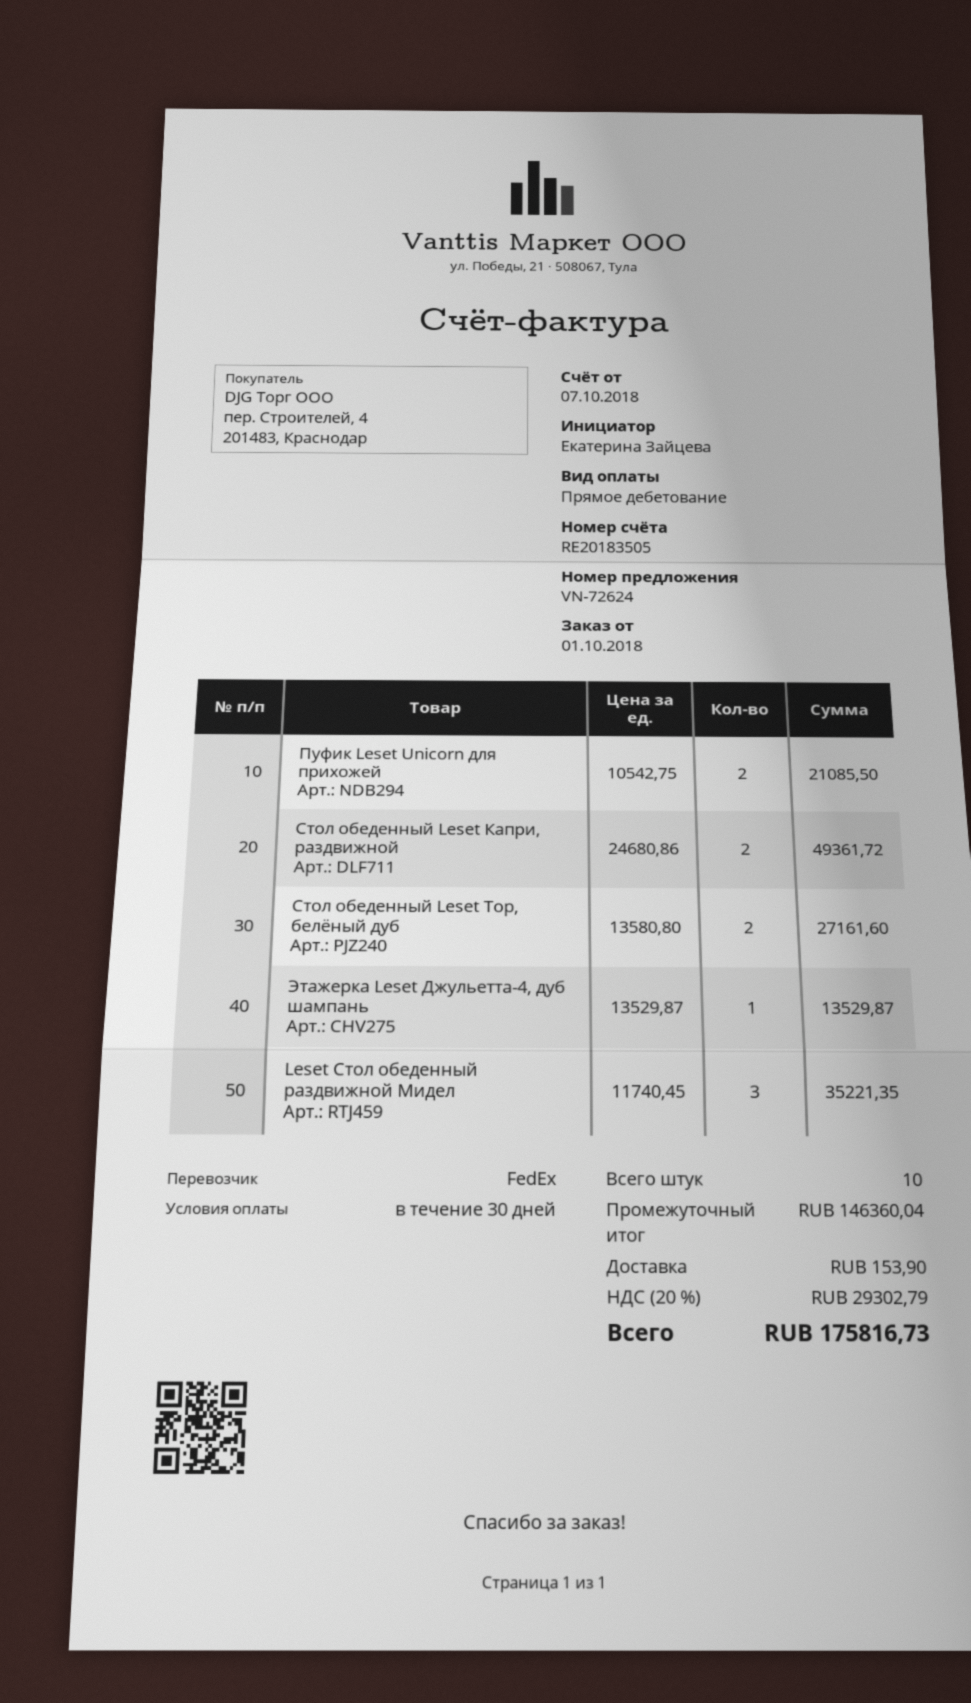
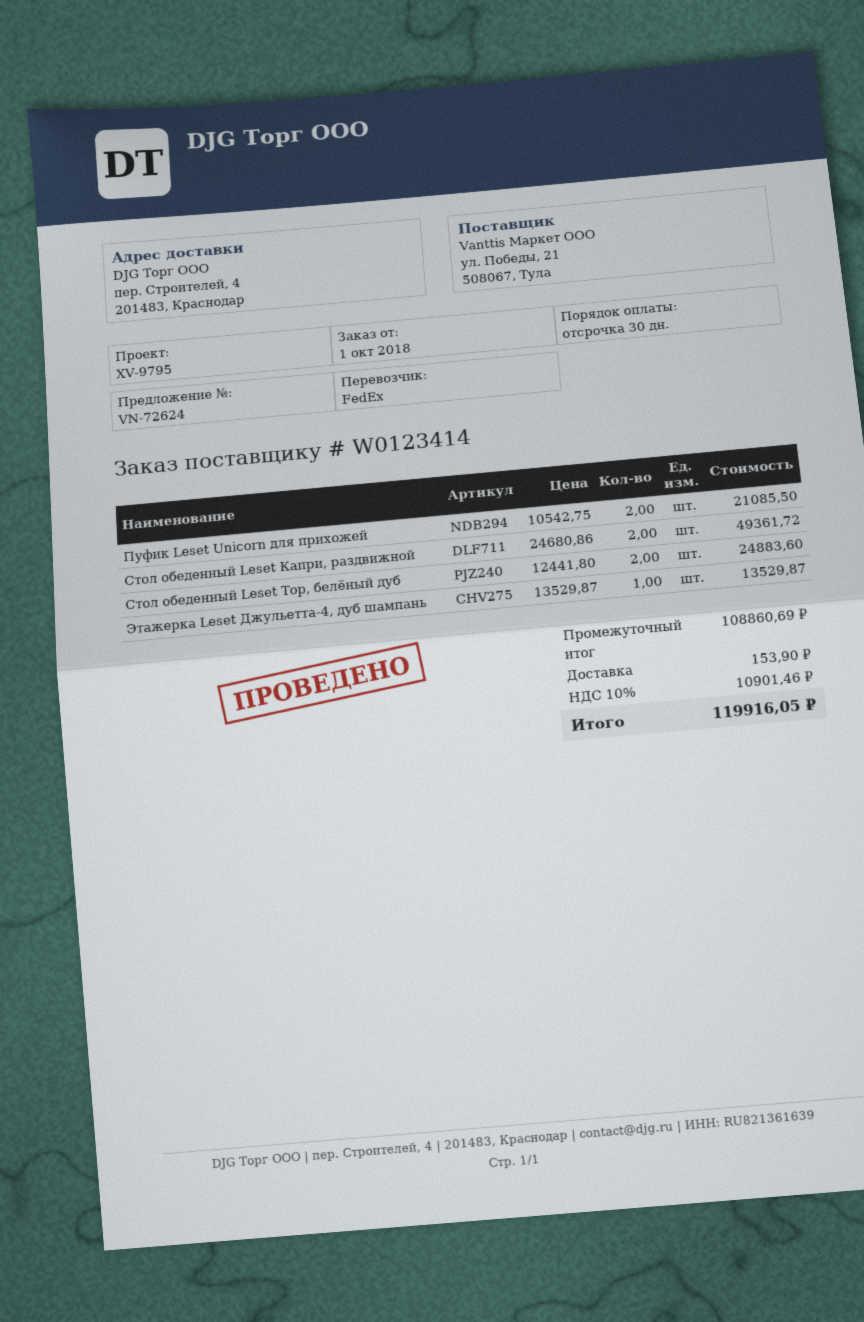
Стол обеденный Leset Тор, белёный дуб: 2 x 13580.80 = 27161.60 -> 2 x 12441.80 = 24883.60
Leset Стол обеденный раздвижной Мидел: 3 x 11740.45 = 35221.35 -> none
subtotal: 146360.04 -> 108860.69
tax: 20% = 29302.79 -> 10% = 10901.46
total: 175816.73 -> 119916.05

